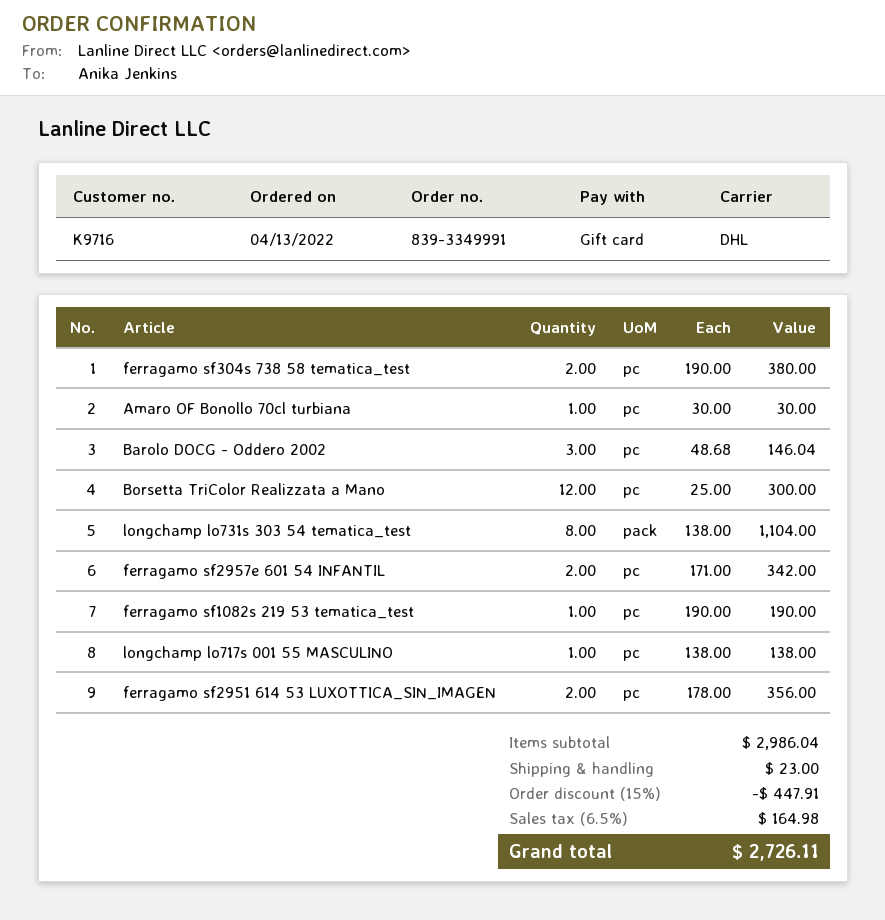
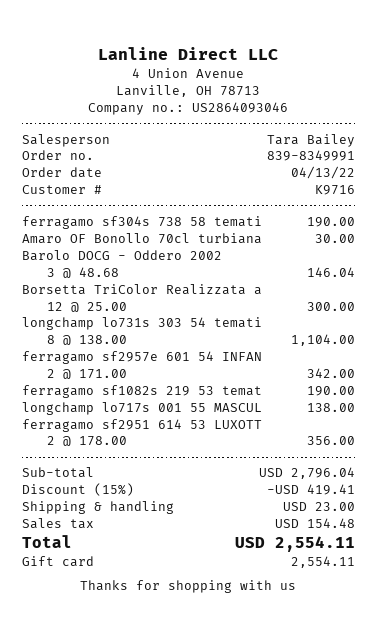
order number: 839-3349991 -> 839-8349991
ferragamo sf304s 738 58 tematica_test: 2 x 190.00 = 380.00 -> 1 x 190.00 = 190.00
subtotal: 2986.04 -> 2796.04
discount: 15% = 447.91 -> 15% = 419.41
tax: 164.98 -> 154.48
total: 2726.11 -> 2554.11

